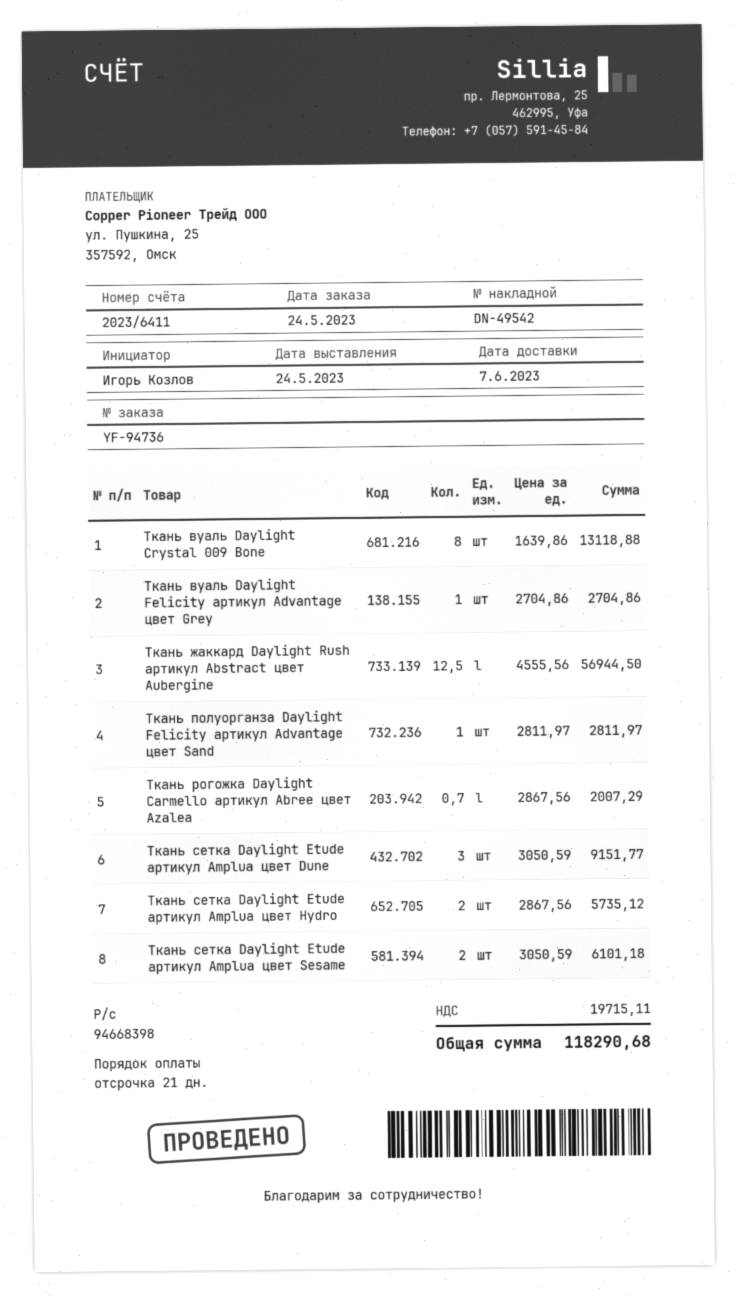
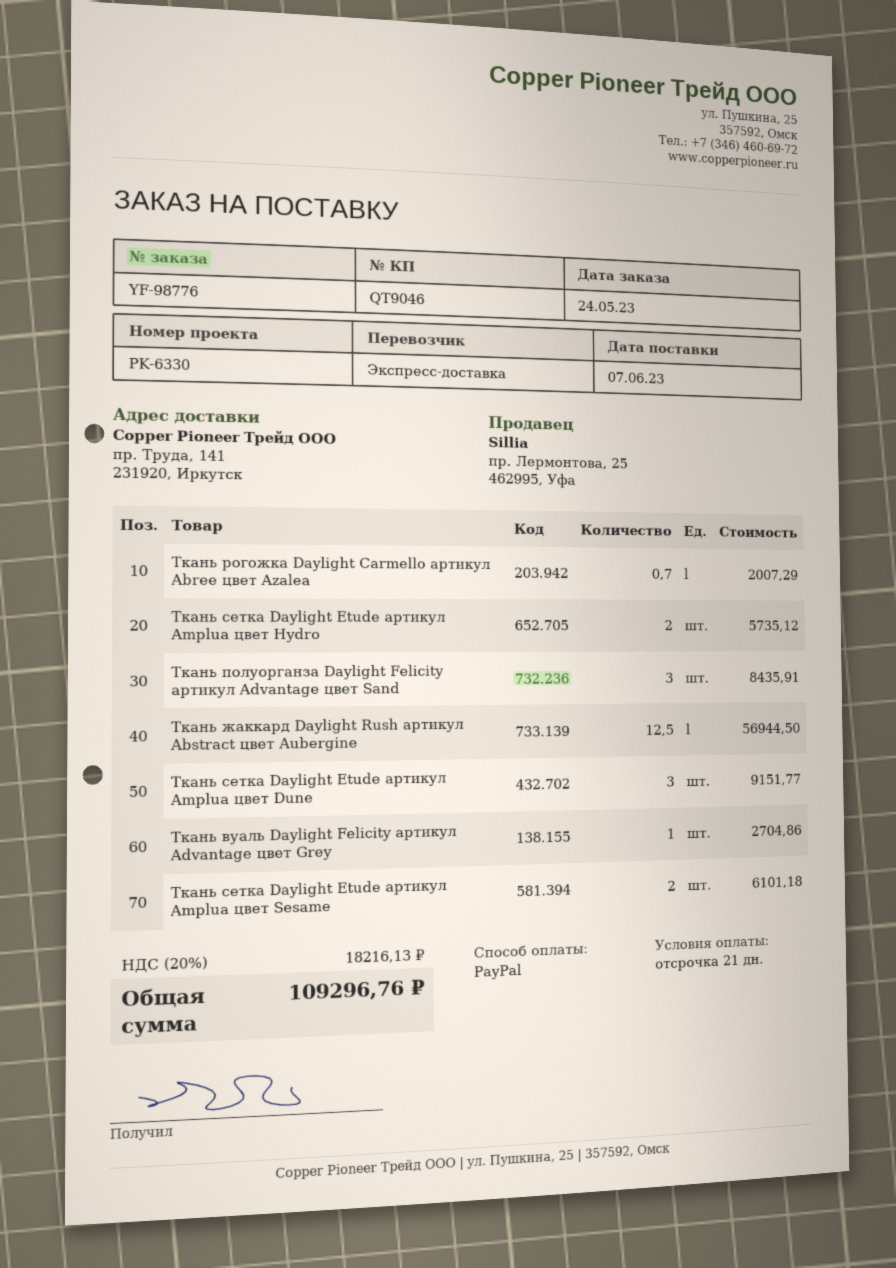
order number: YF-94736 -> YF-98776
Ткань вуаль Daylight Crystal 009 Bone: 8 for 13118.88 -> none
Ткань полуорганза Daylight Felicity артикул Advantage цвет Sand: 1 for 2811.97 -> 3 for 8435.91
tax: 19715.11 -> 18216.13
total: 118290.68 -> 109296.76

